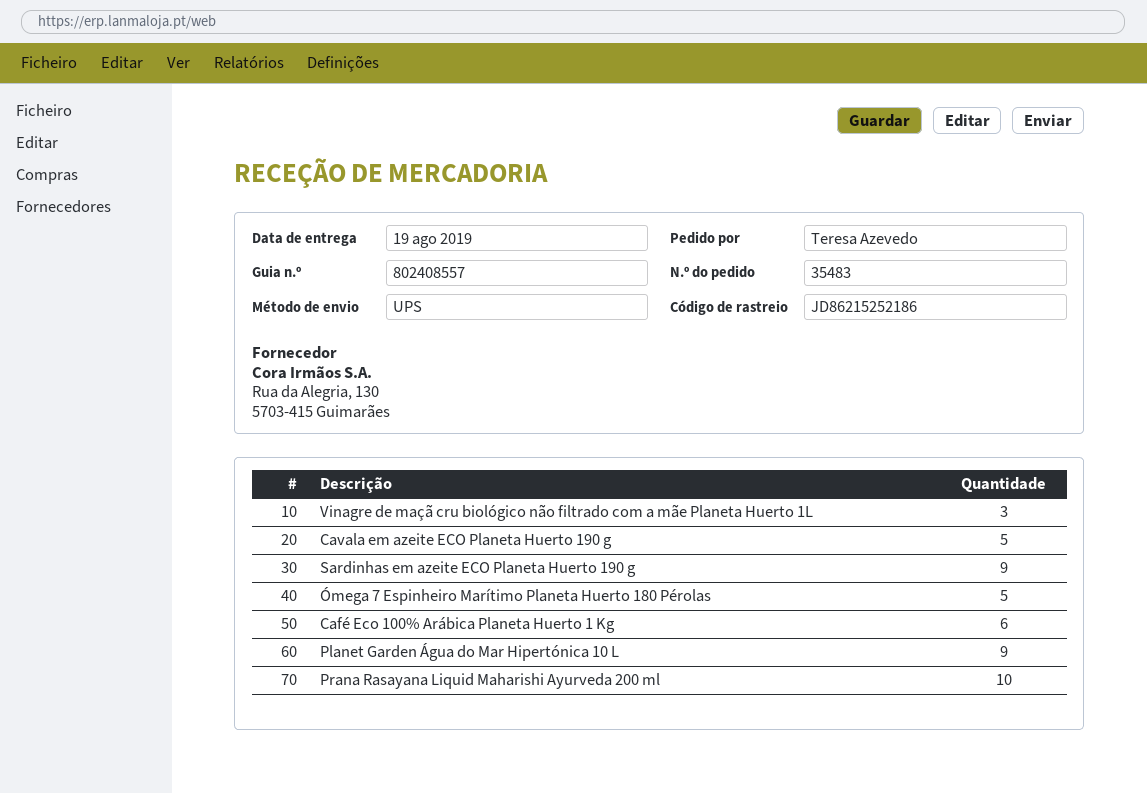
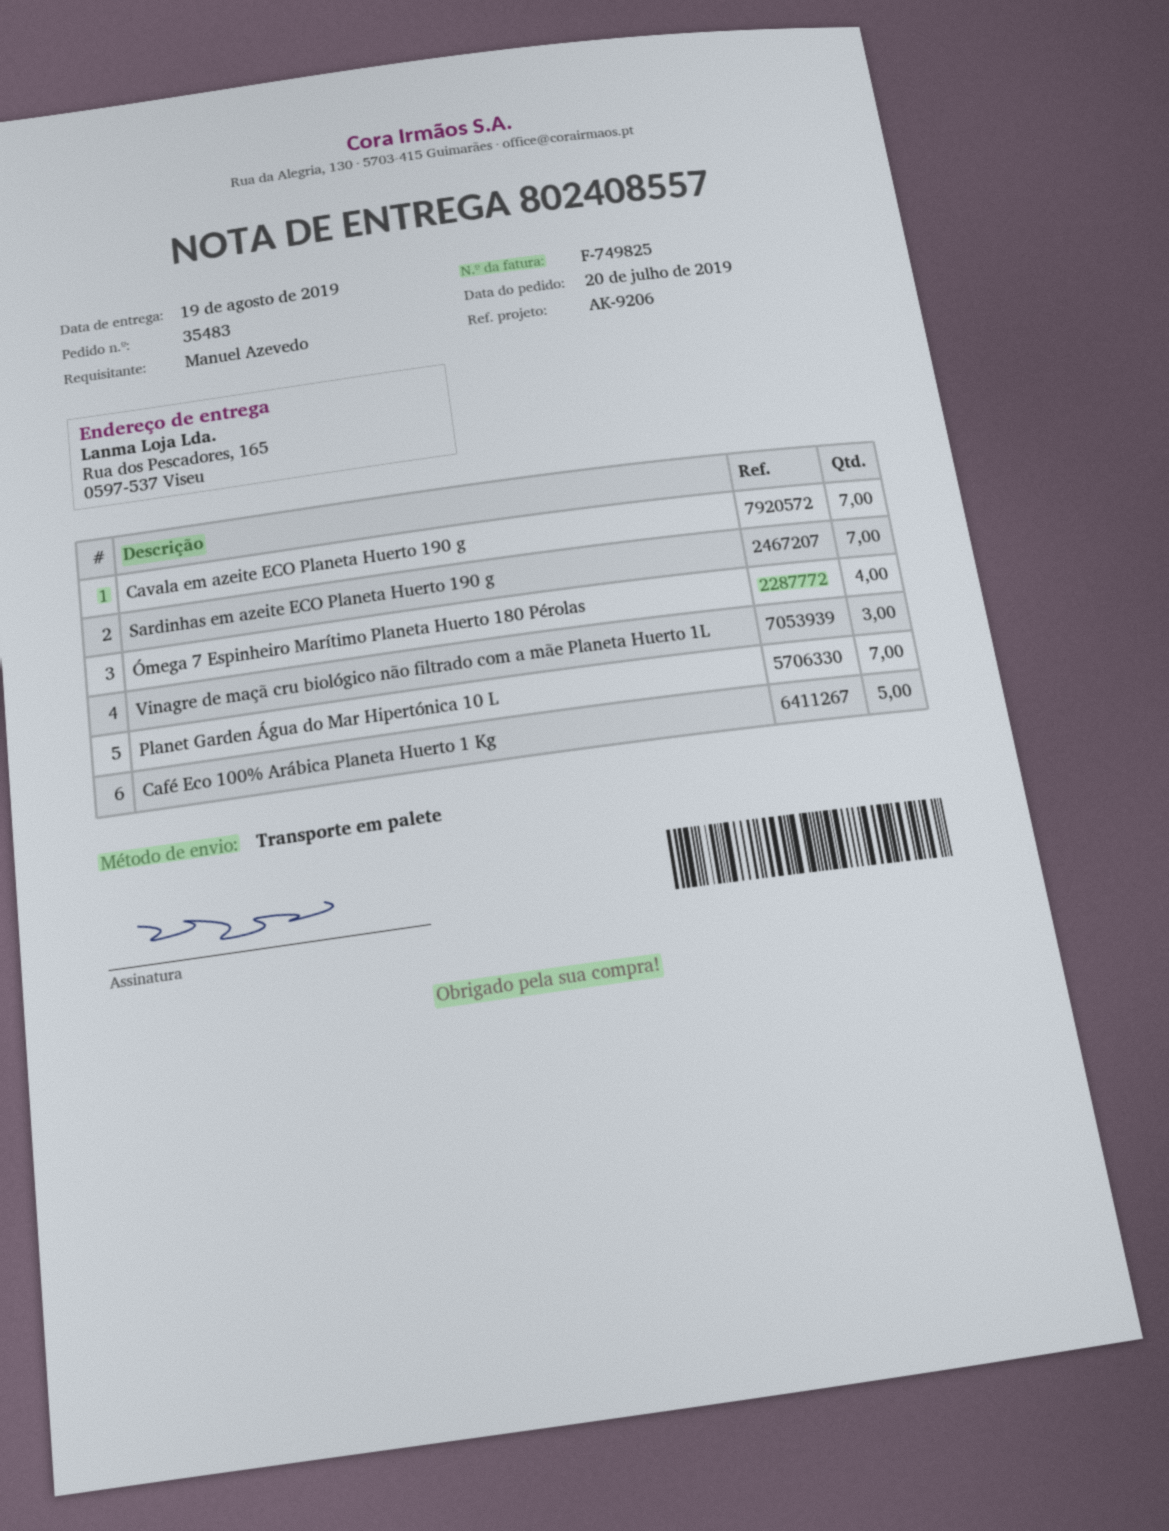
ordered by: Teresa Azevedo -> Manuel Azevedo
shipping method: UPS -> pallet freight
Cavala em azeite ECO Planeta Huerto 190 g: 5 -> 7
Sardinhas em azeite ECO Planeta Huerto 190 g: 9 -> 7
Ómega 7 Espinheiro Marítimo Planeta Huerto 180 Pérolas: 5 -> 4
Café Eco 100% Arábica Planeta Huerto 1 Kg: 6 -> 5
Planet Garden Água do Mar Hipertónica 10 L: 9 -> 7
Prana Rasayana Liquid Maharishi Ayurveda 200 ml: 10 -> none

